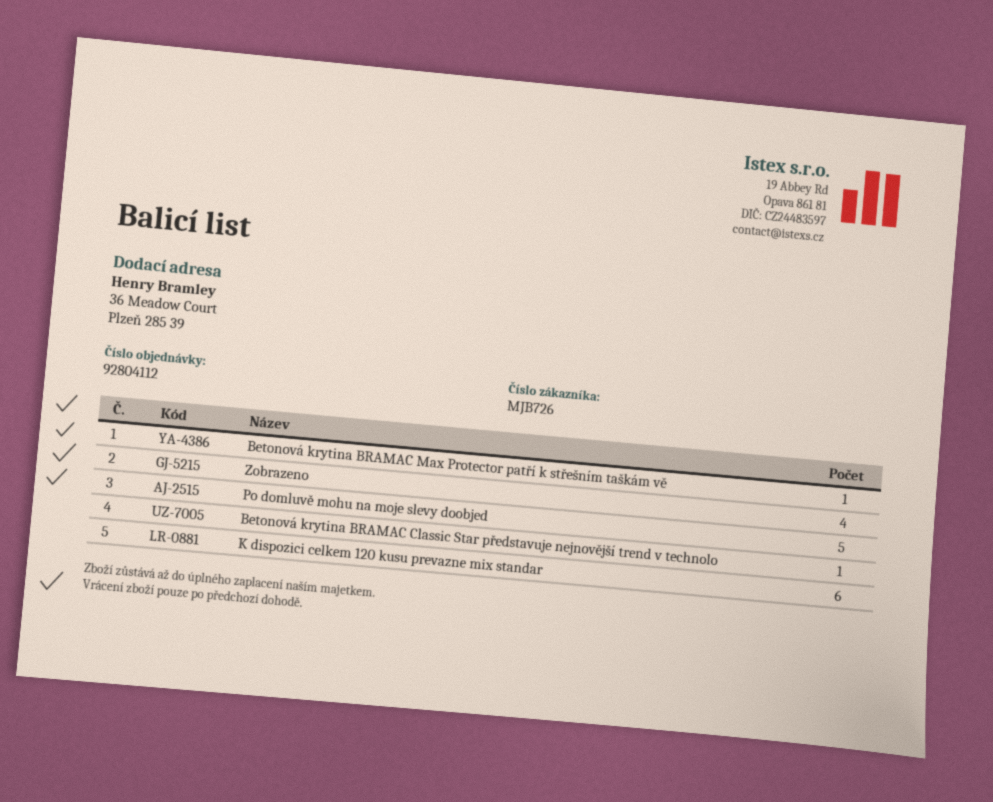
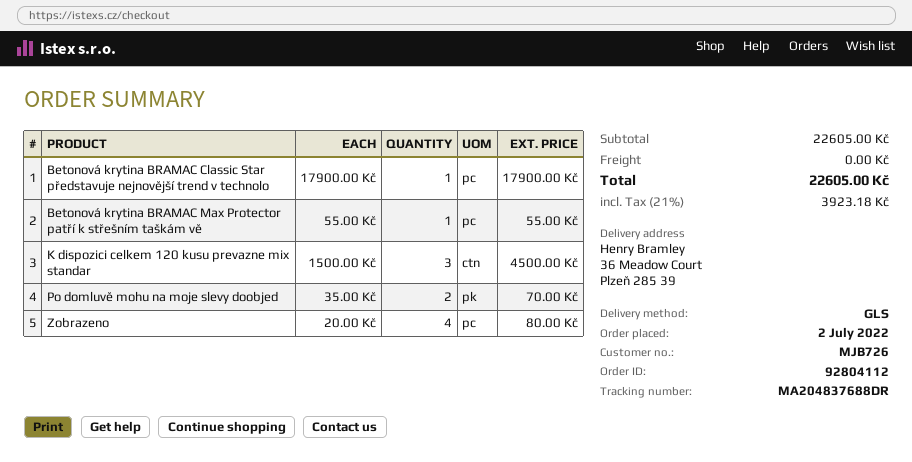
Po domluvě mohu na moje slevy doobjed: 5 -> 2
K dispozici celkem 120 kusu prevazne mix standar: 6 -> 3

